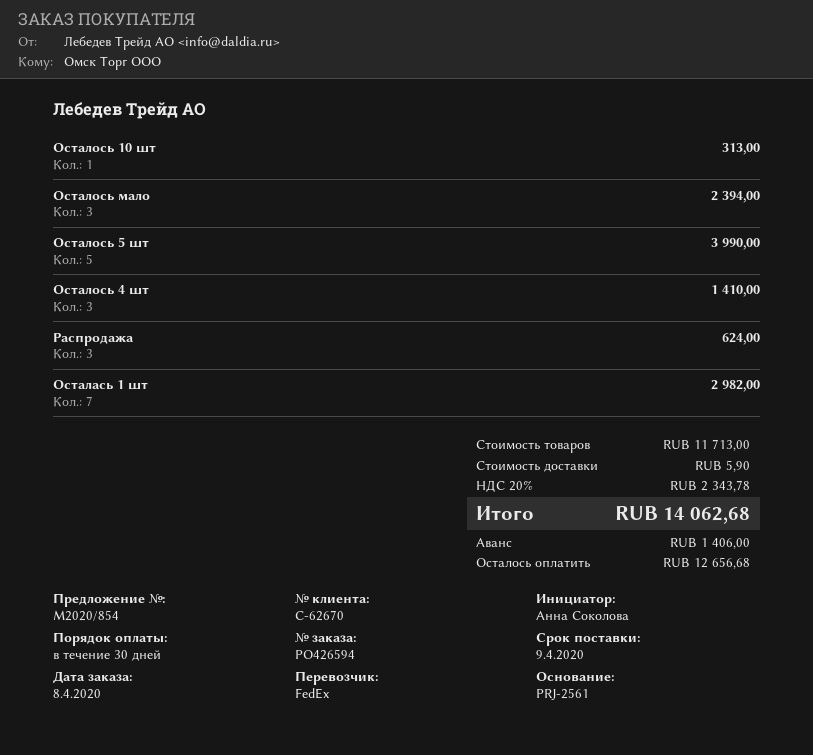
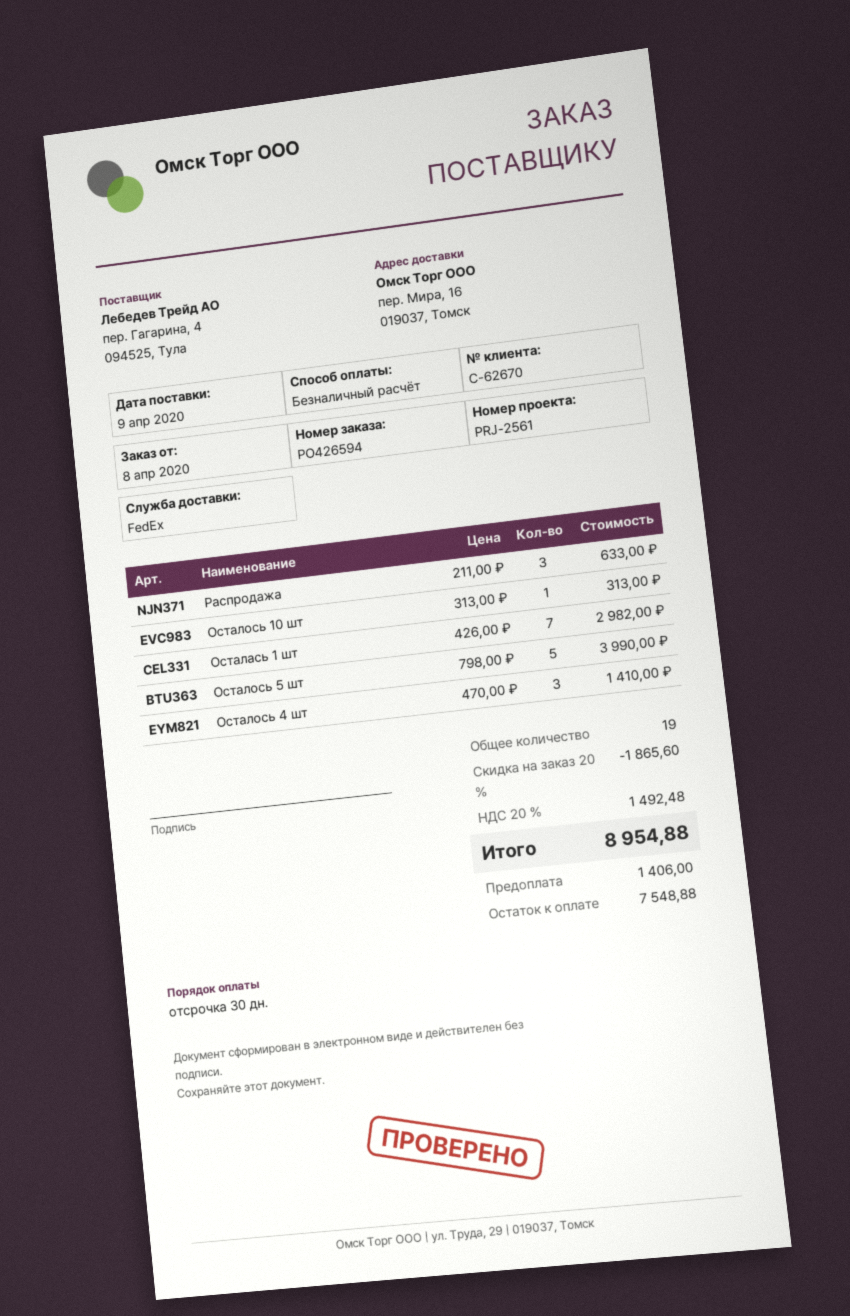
Осталось мало: 3 for 2394.00 -> none
Распродажа: 3 for 624.00 -> 3 for 633.00
discount: none -> 20% = 1865.60
shipping: 5.90 -> none
tax: 20% = 2343.78 -> 20% = 1492.48
total: 14062.68 -> 8954.88
balance: 12656.68 -> 7548.88

